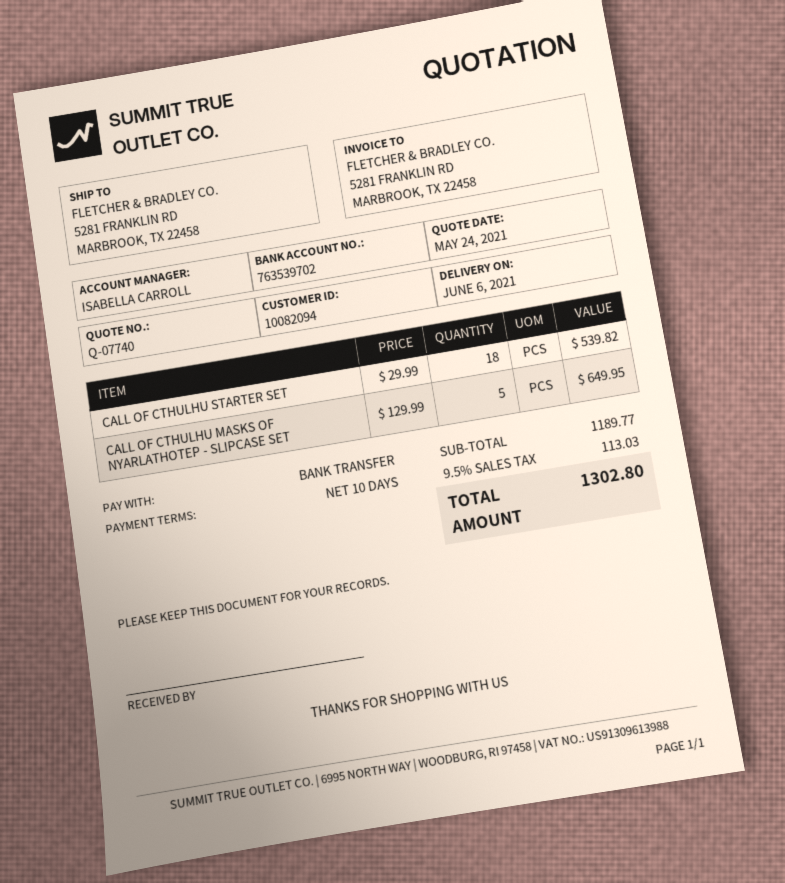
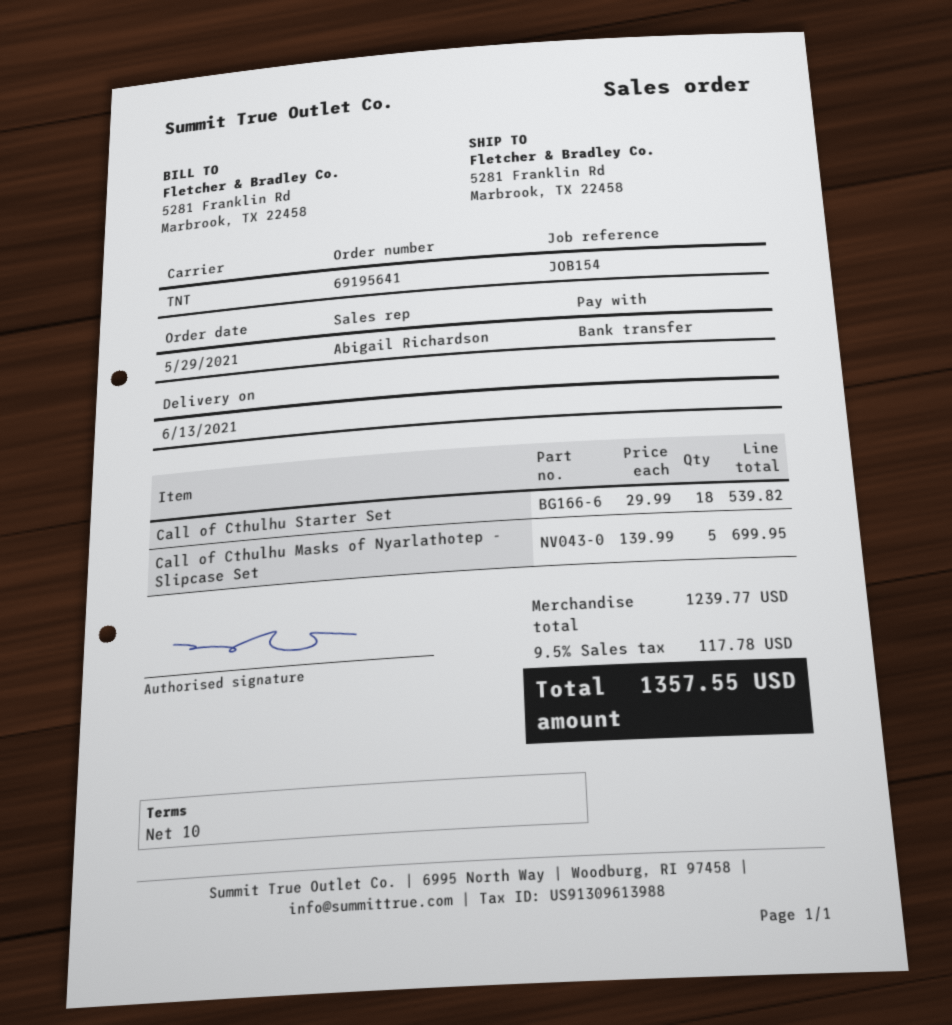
delivery date: 2021-06-06 -> 2021-06-13
sales rep: ISABELLA CARROLL -> Abigail Richardson
CALL OF CTHULHU MASKS OF NYARLATHOTEP - SLIPCASE SET: 5 x 129.99 = 649.95 -> 5 x 139.99 = 699.95
subtotal: 1189.77 -> 1239.77
tax: 9.5% = 113.03 -> 9.5% = 117.78
total: 1302.80 -> 1357.55

